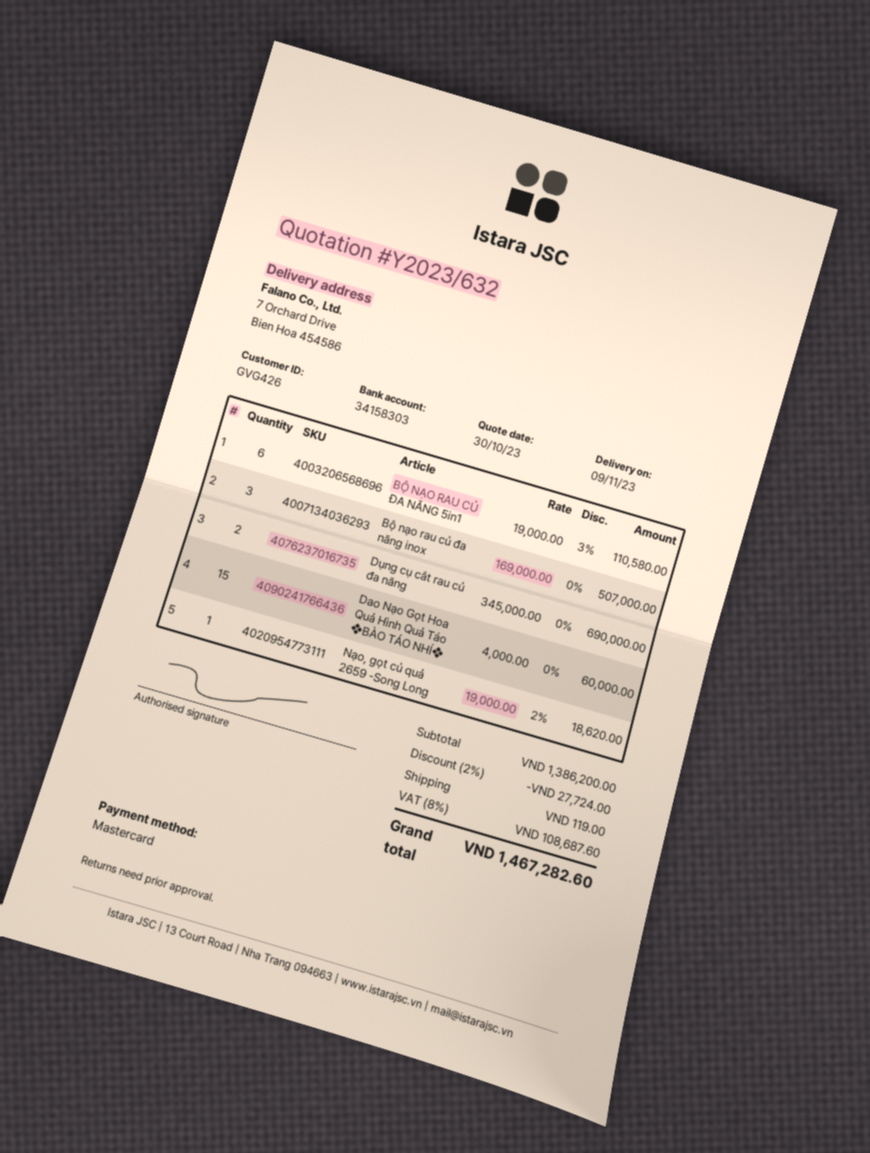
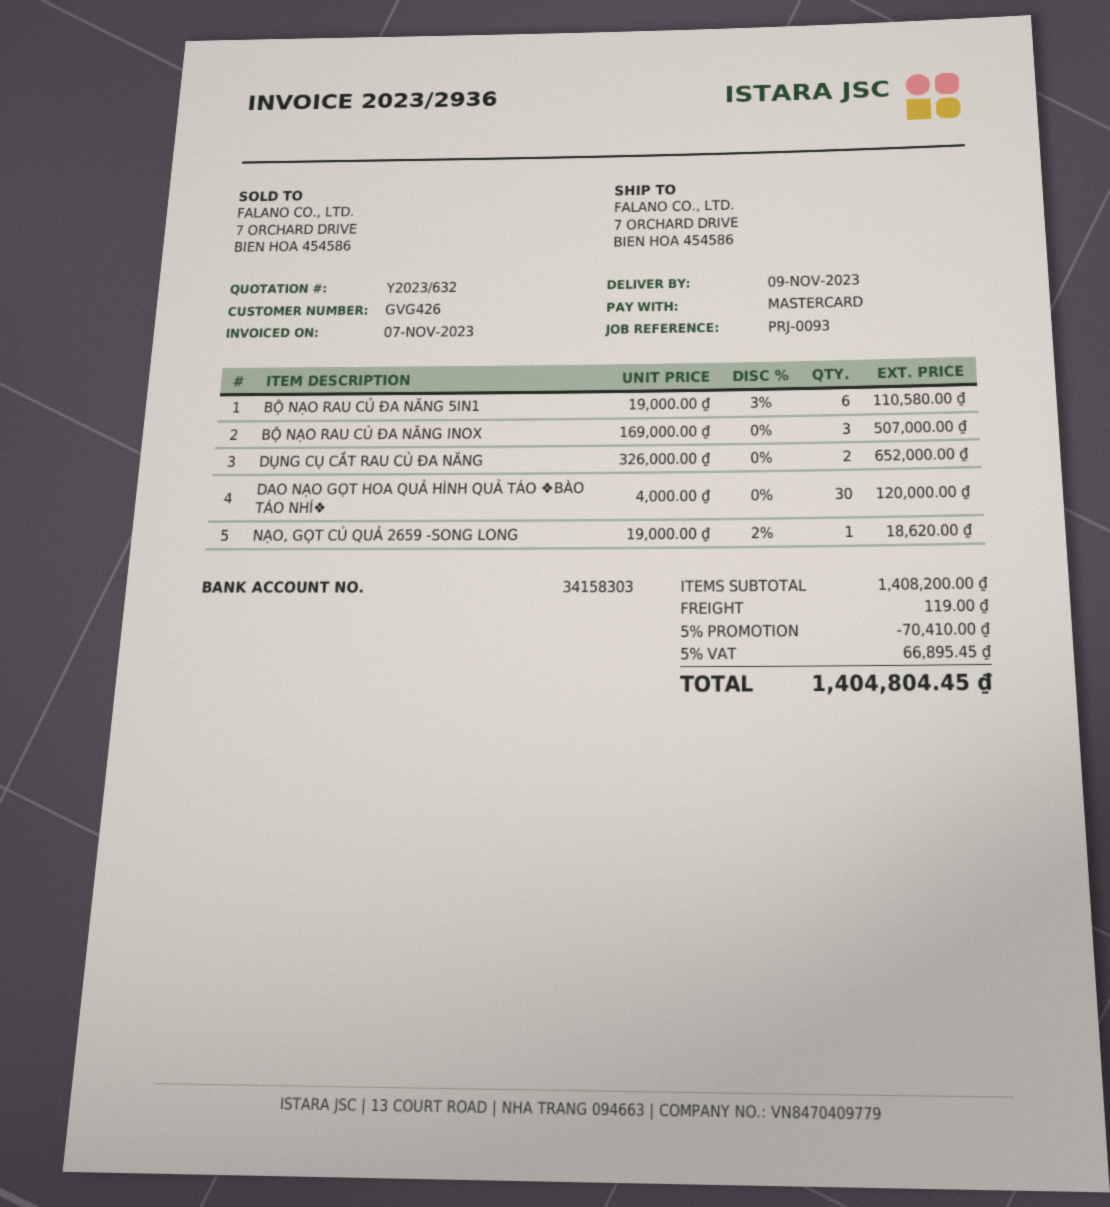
Dụng cụ cắt rau củ đa năng: 2 x 345000.00 = 690000.00 -> 2 x 326000.00 = 652000.00
Dao Nạo Gọt Hoa Quả Hình Quả Táo ❖BÀO TÁO NHÍ❖: 15 x 4000.00 = 60000.00 -> 30 x 4000.00 = 120000.00
subtotal: 1386200.00 -> 1408200.00
discount: 2% = 27724.00 -> 5% = 70410.00
tax: 8% = 108687.60 -> 5% = 66895.45
total: 1467282.60 -> 1404804.45

